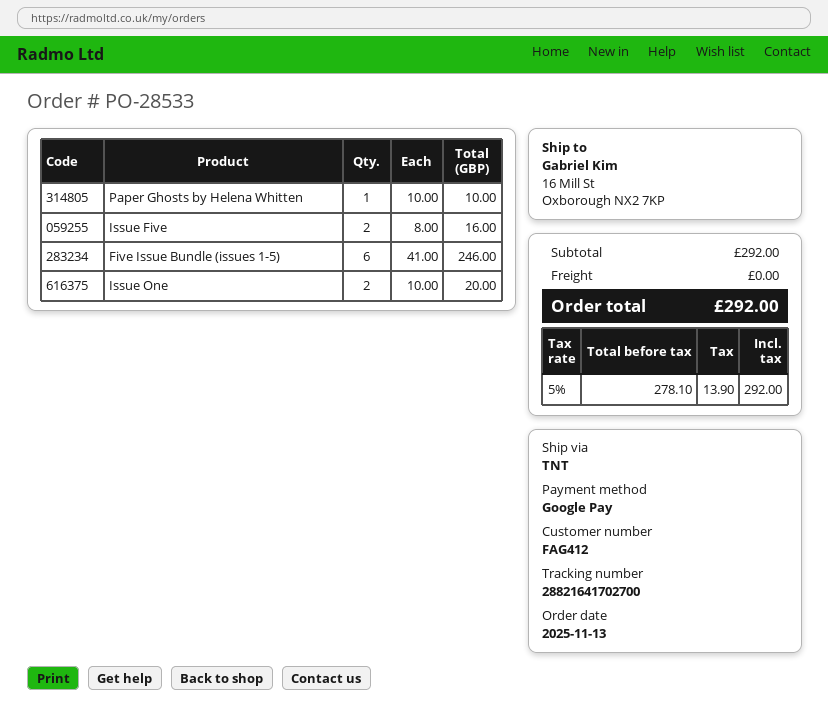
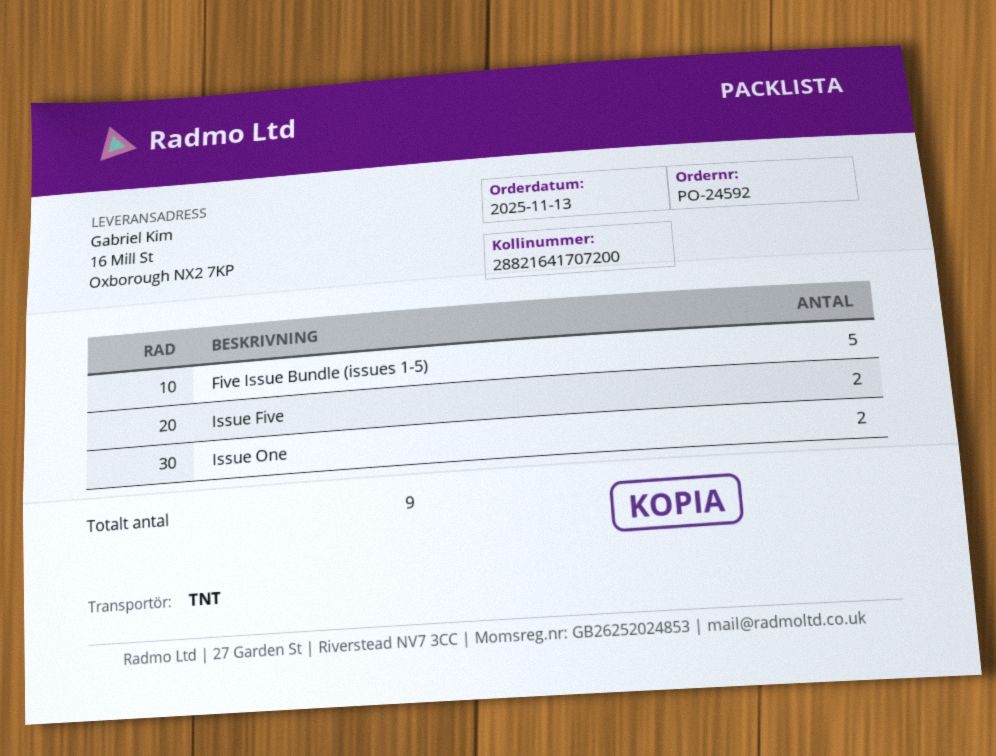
order number: PO-28533 -> PO-24592
tracking number: 28821641702700 -> 28821641707200
Paper Ghosts by Helena Whitten: 1 -> none
Five Issue Bundle (issues 1-5): 6 -> 5

